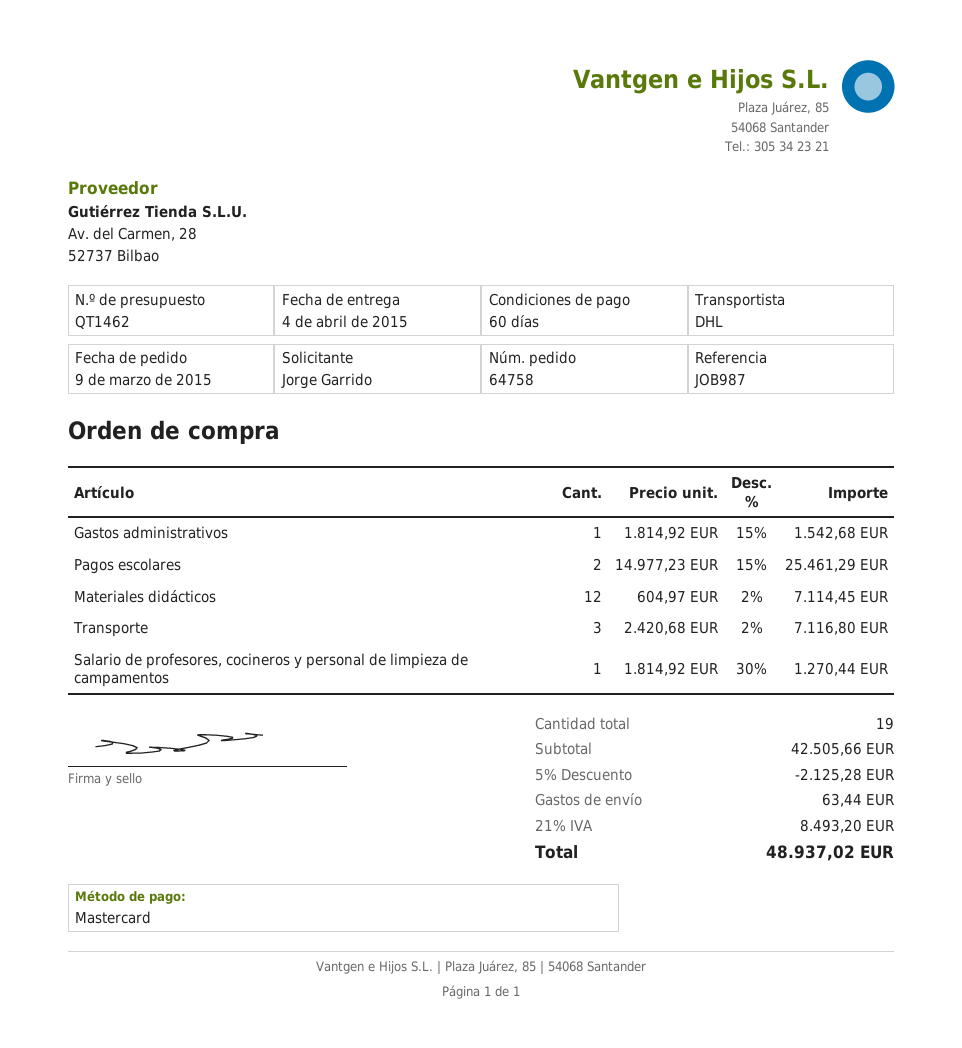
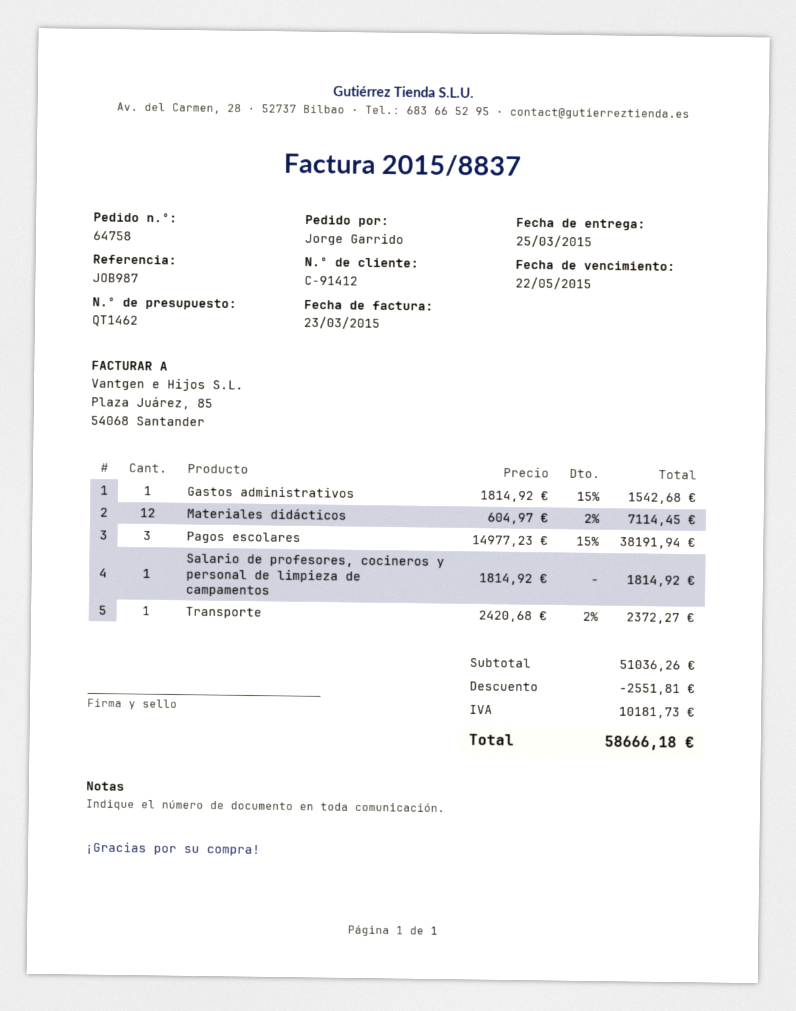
delivery date: 2015-04-04 -> 2015-03-25
Pagos escolares: 2 x 14977.23 - 15% = 25461.29 -> 3 x 14977.23 - 15% = 38191.94
Transporte: 3 x 2420.68 - 2% = 7116.80 -> 1 x 2420.68 - 2% = 2372.27
Salario de profesores, cocineros y personal de limpieza de campamentos: 1 x 1814.92 - 30% = 1270.44 -> 1 x 1814.92 = 1814.92
subtotal: 42505.66 -> 51036.26
discount: 2125.28 -> 2551.81
shipping: 63.44 -> none
tax: 8493.20 -> 10181.73
total: 48937.02 -> 58666.18

